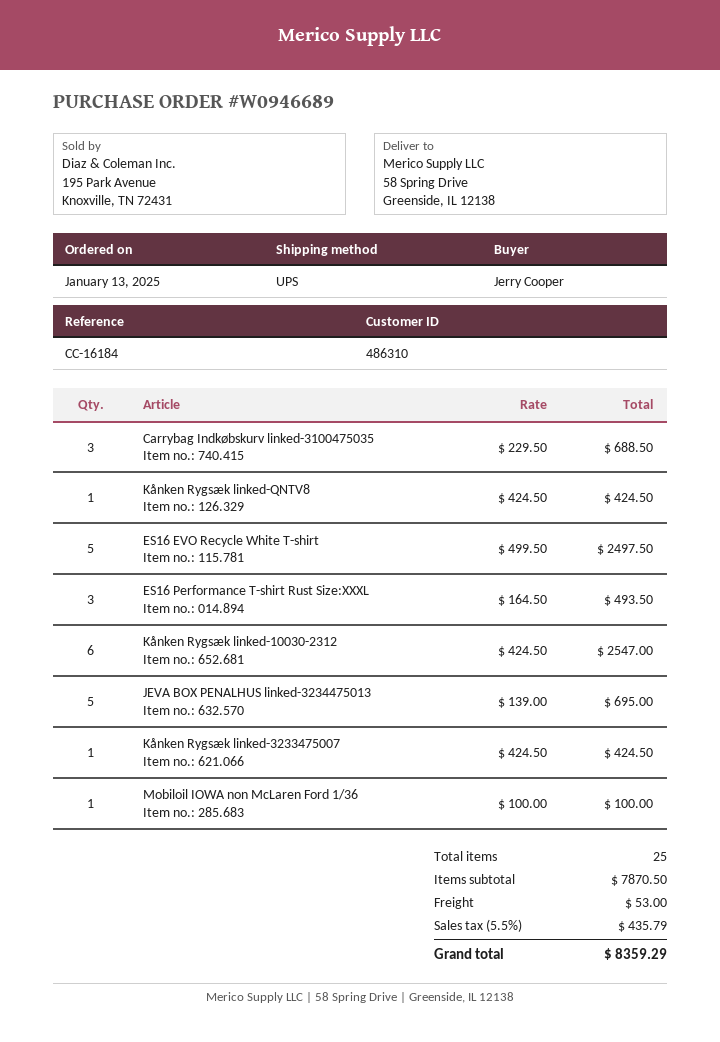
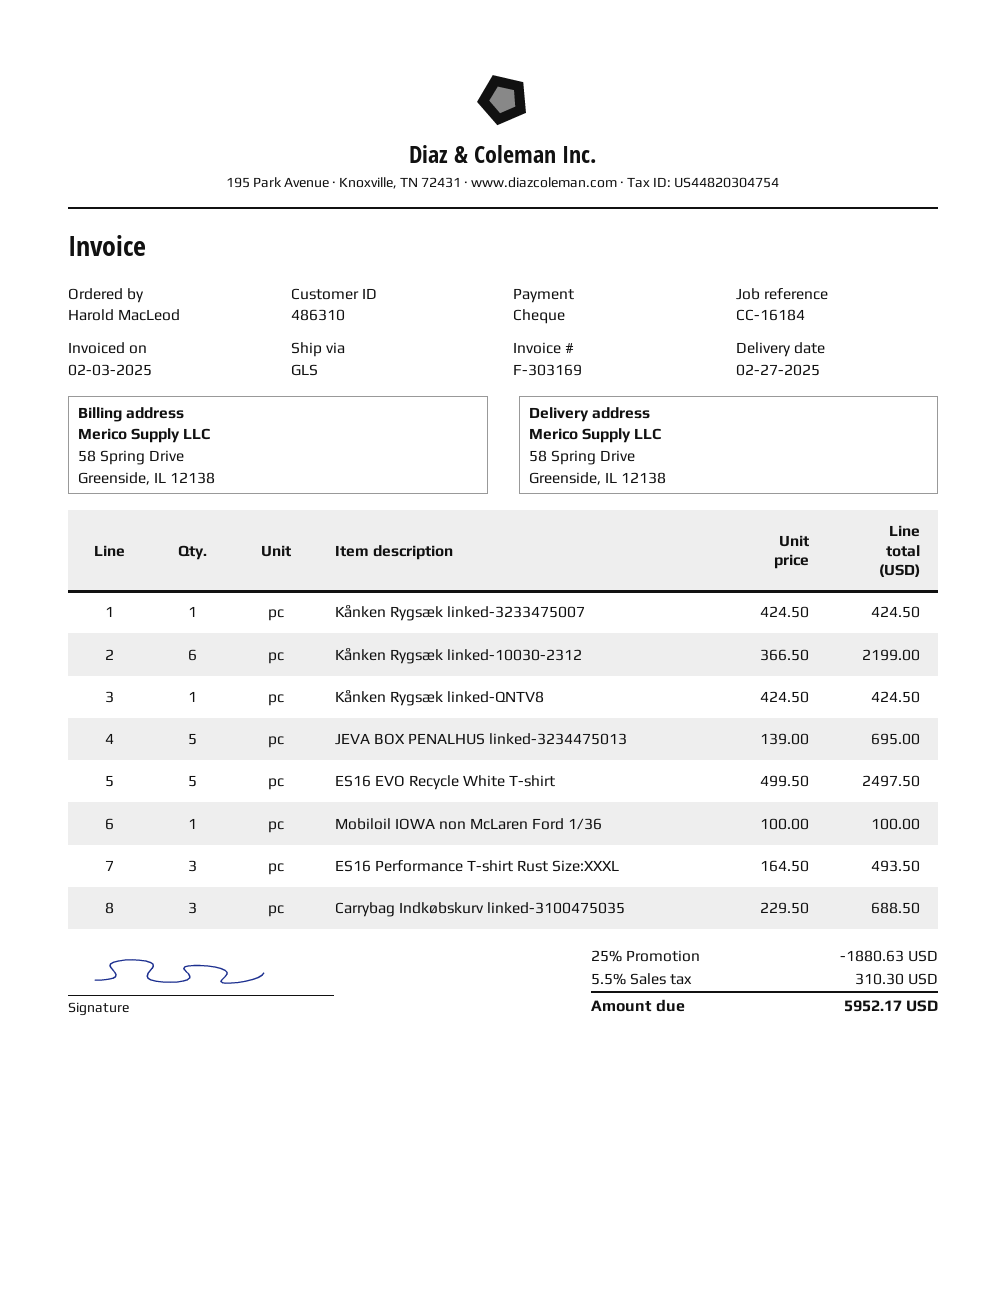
ordered by: Jerry Cooper -> Harold MacLeod
shipping method: UPS -> GLS
Kånken Rygsæk linked-10030-2312: 6 x 424.50 = 2547.00 -> 6 x 366.50 = 2199.00
discount: none -> 25% = 1880.63
shipping: 53.00 -> none
tax: 5.5% = 435.79 -> 5.5% = 310.30
total: 8359.29 -> 5952.17

